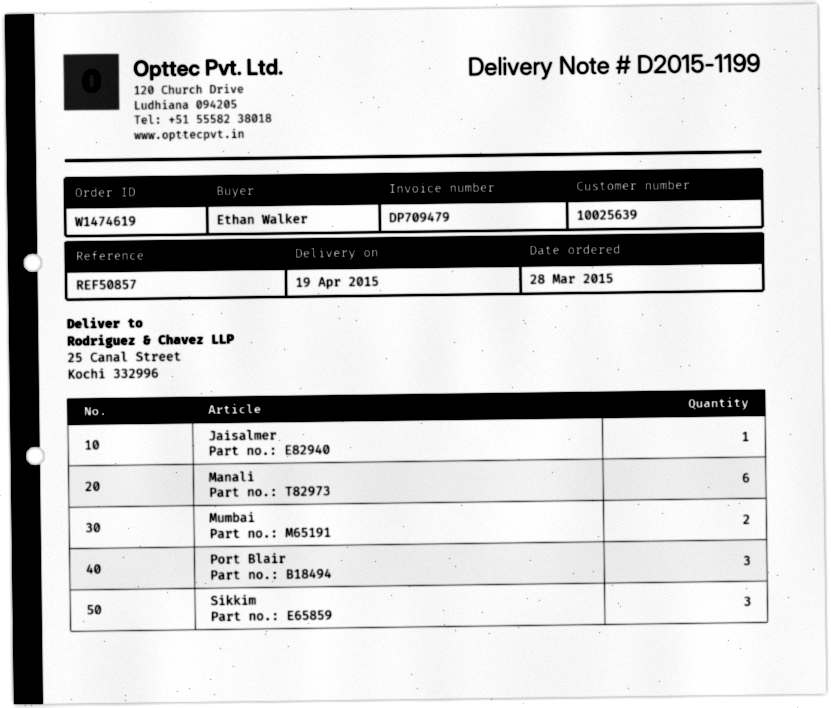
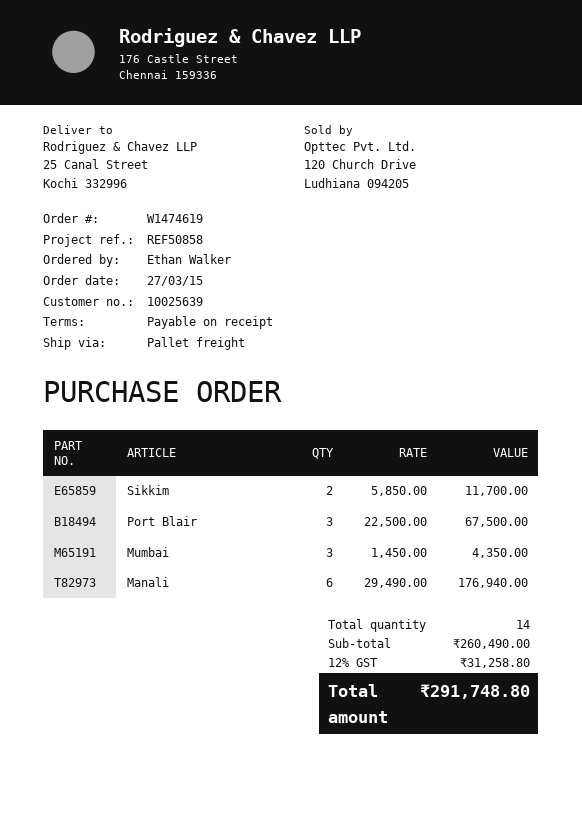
order date: 2015-03-28 -> 2015-03-27
reference: REF50857 -> REF50858
Jaisalmer: 1 -> none
Mumbai: 2 -> 3
Sikkim: 3 -> 2

